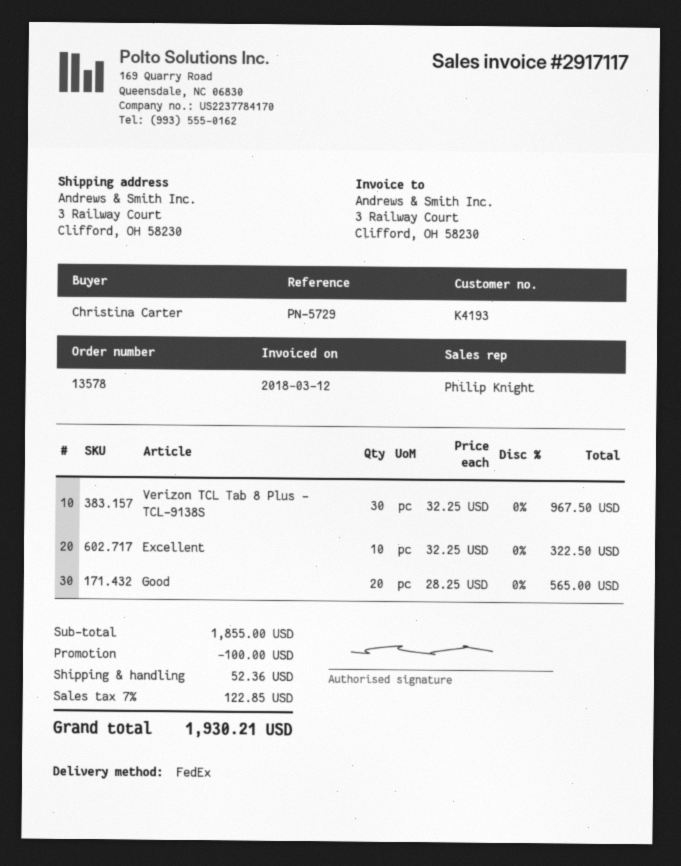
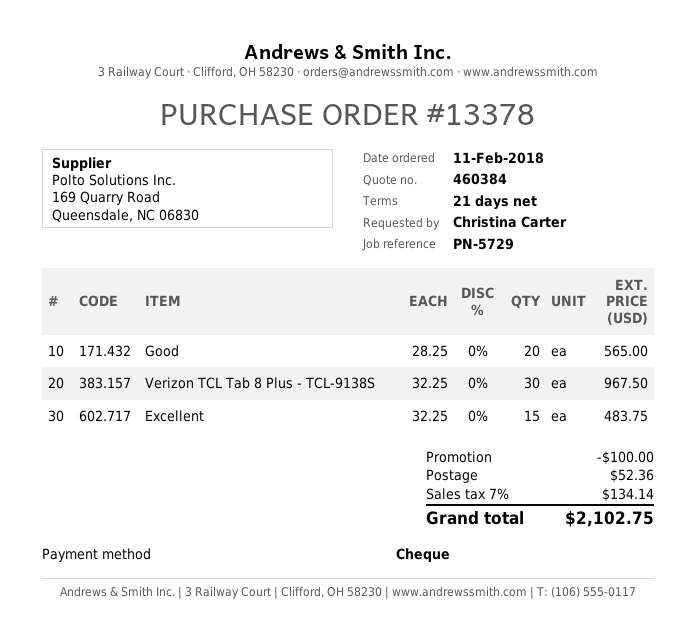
order number: 13578 -> 13378
Excellent: 10 x 32.25 = 322.50 -> 15 x 32.25 = 483.75
tax: 7% = 122.85 -> 7% = 134.14
total: 1930.21 -> 2102.75

